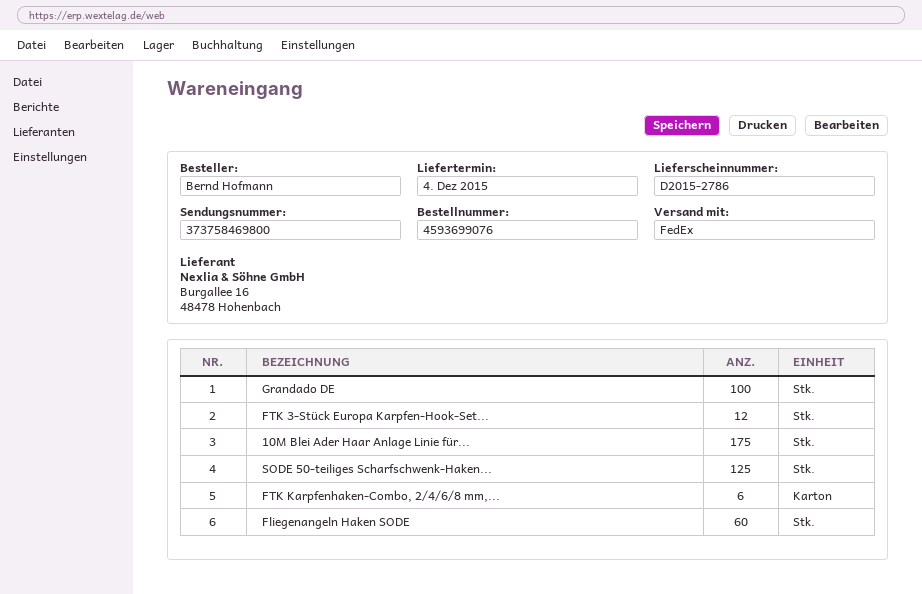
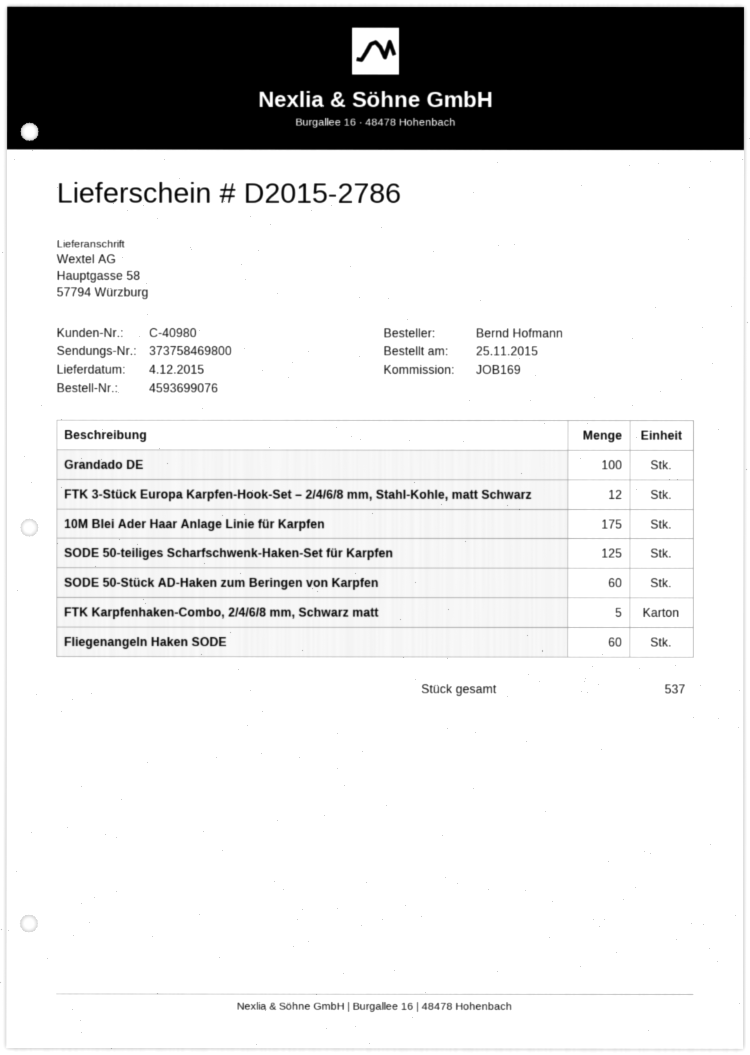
FTK Karpfenhaken‑Combo, 2/4/6/8 mm,...: 6 -> 5
SODE 50‑Stück AD‑Haken zum Beringen von Karpfen: none -> 60

